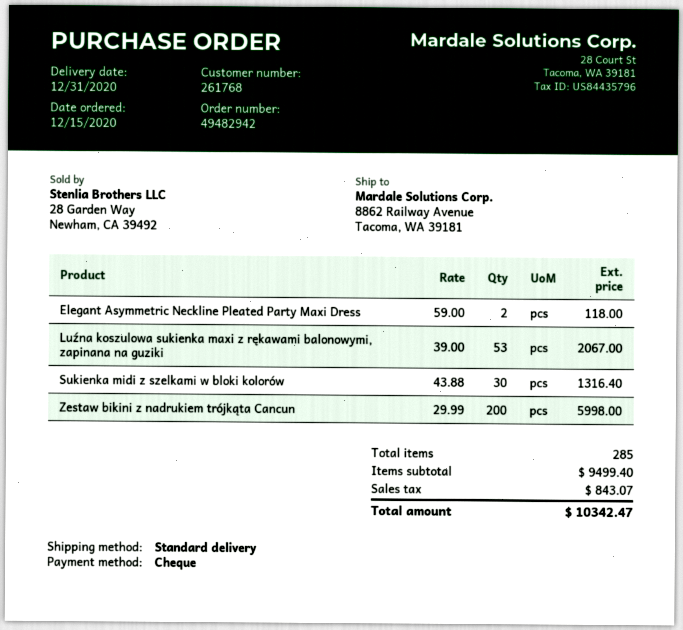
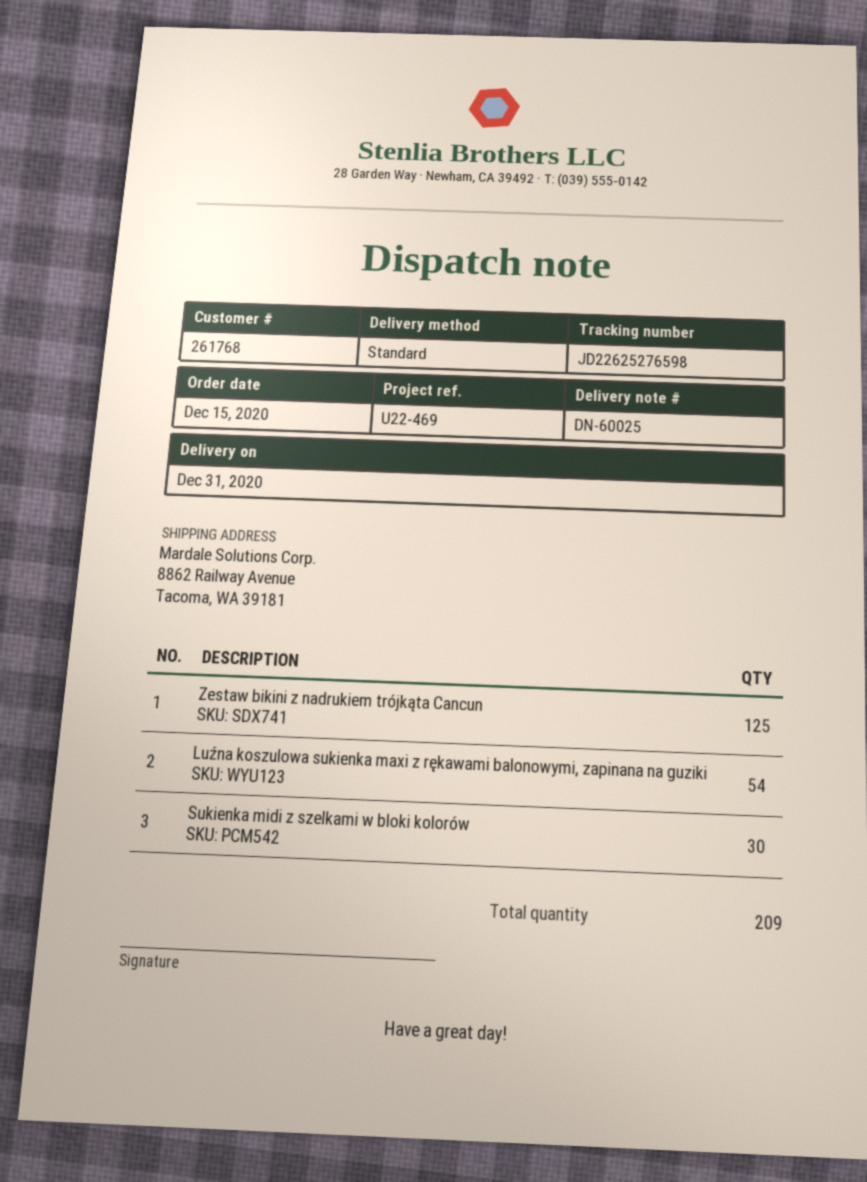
Elegant Asymmetric Neckline Pleated Party Maxi Dress: 2 -> none
Luźna koszulowa sukienka maxi z rękawami balonowymi, zapinana na guziki: 53 -> 54
Zestaw bikini z nadrukiem trójkąta Cancun: 200 -> 125
total quantity: 285 -> 209

